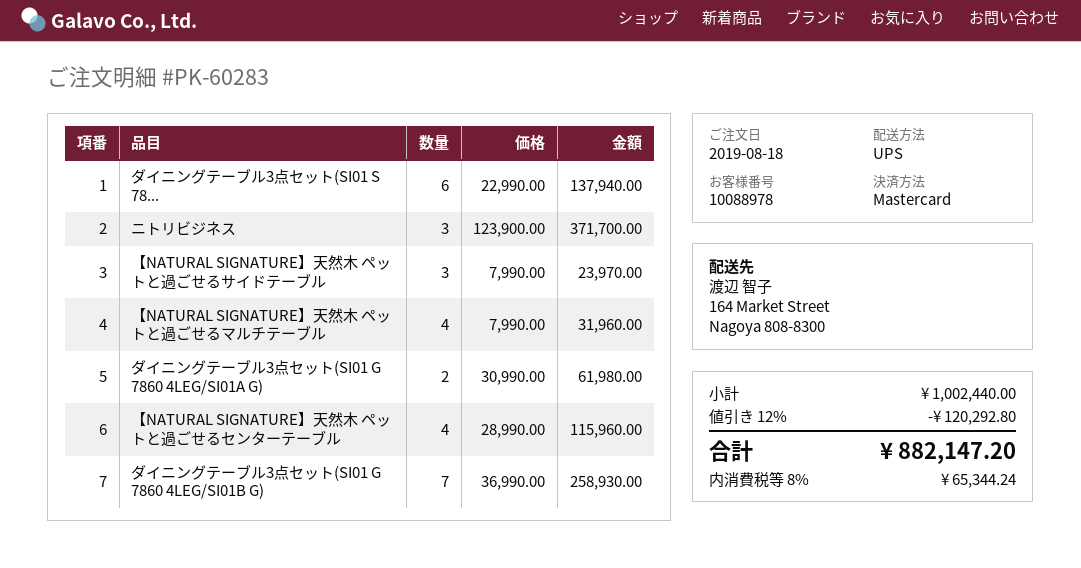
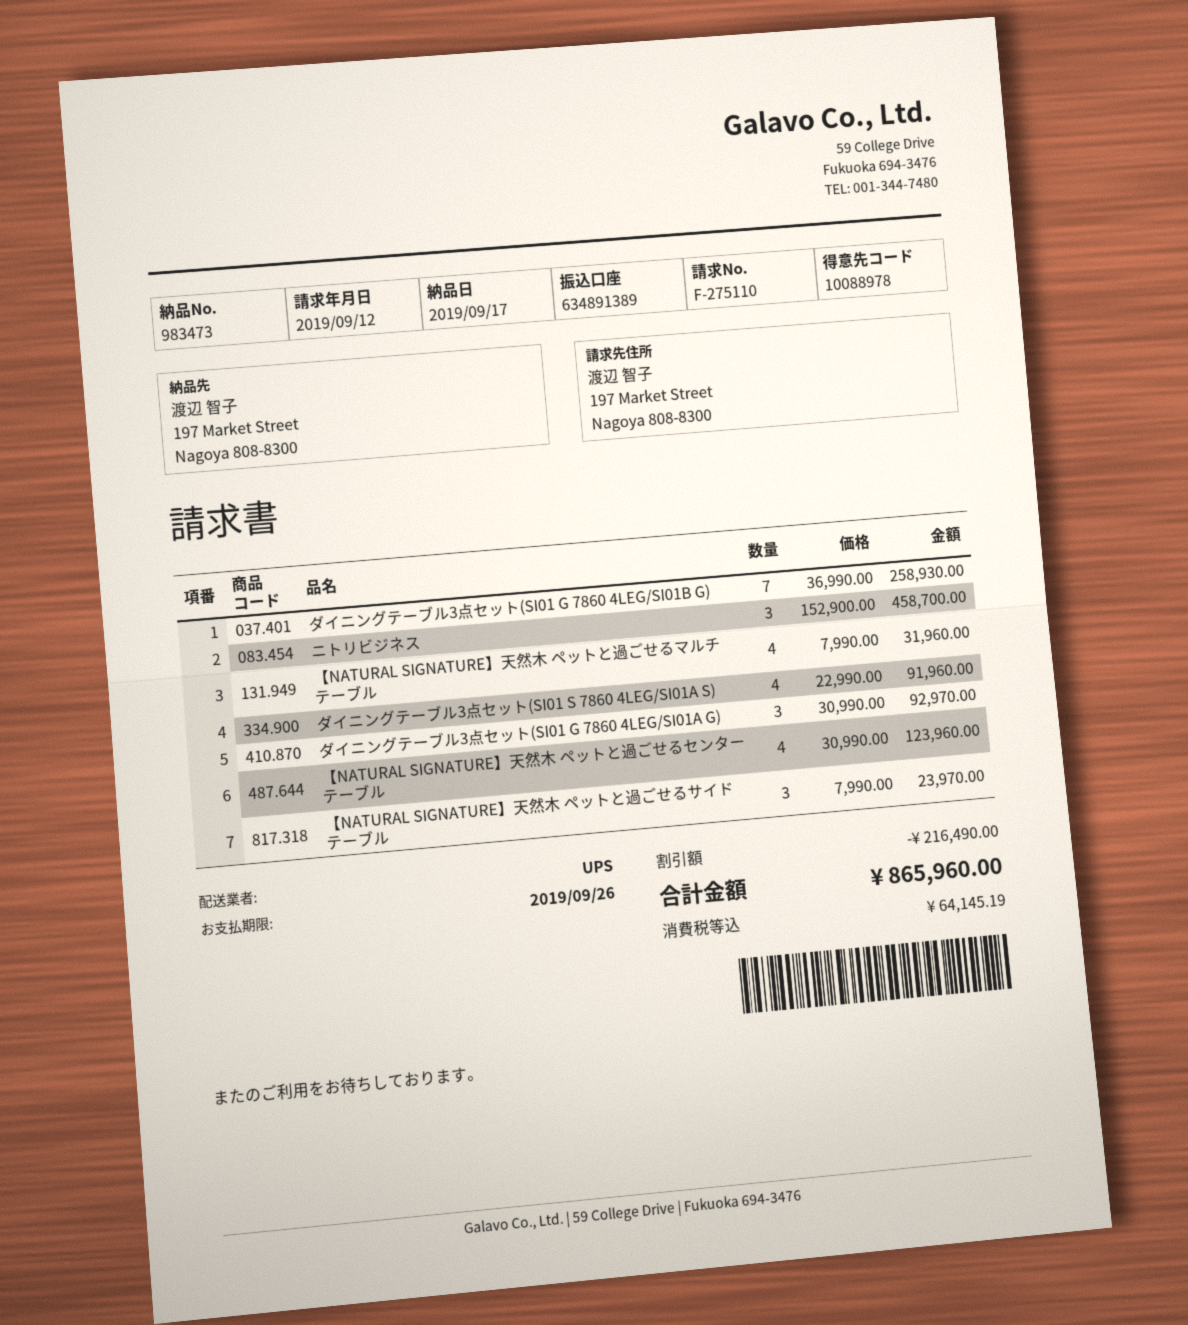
ship to: 164 Market Street, Nagoya 808-8300 -> 197 Market Street, Nagoya 808-8300
ダイニングテーブル3点セット(SI01 S 78...: 6 x 22990.00 = 137940.00 -> 4 x 22990.00 = 91960.00
ニトリビジネス: 3 x 123900.00 = 371700.00 -> 3 x 152900.00 = 458700.00
ダイニングテーブル3点セット(SI01 G 7860 4LEG/SI01A G): 2 x 30990.00 = 61980.00 -> 3 x 30990.00 = 92970.00
【NATURAL SIGNATURE】天然木 ペットと過ごせるセンターテーブル: 4 x 28990.00 = 115960.00 -> 4 x 30990.00 = 123960.00
discount: 120292.80 -> 216490.00
tax: 65344.24 -> 64145.19
total: 882147.20 -> 865960.00

